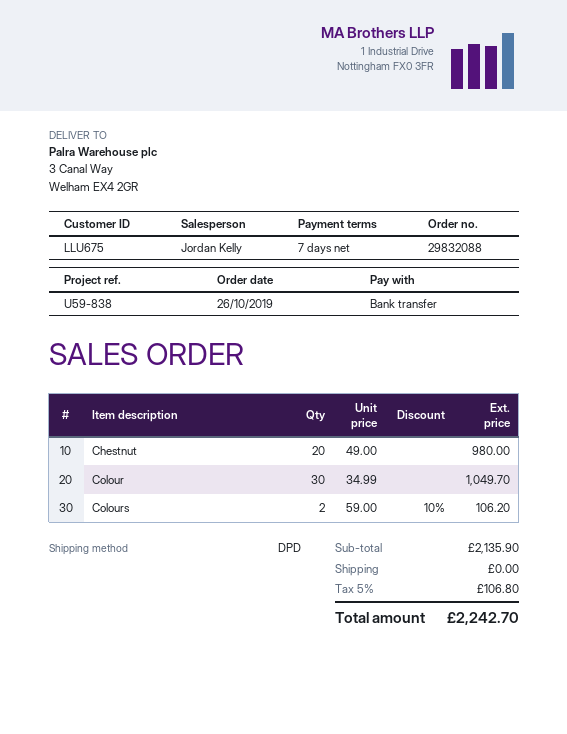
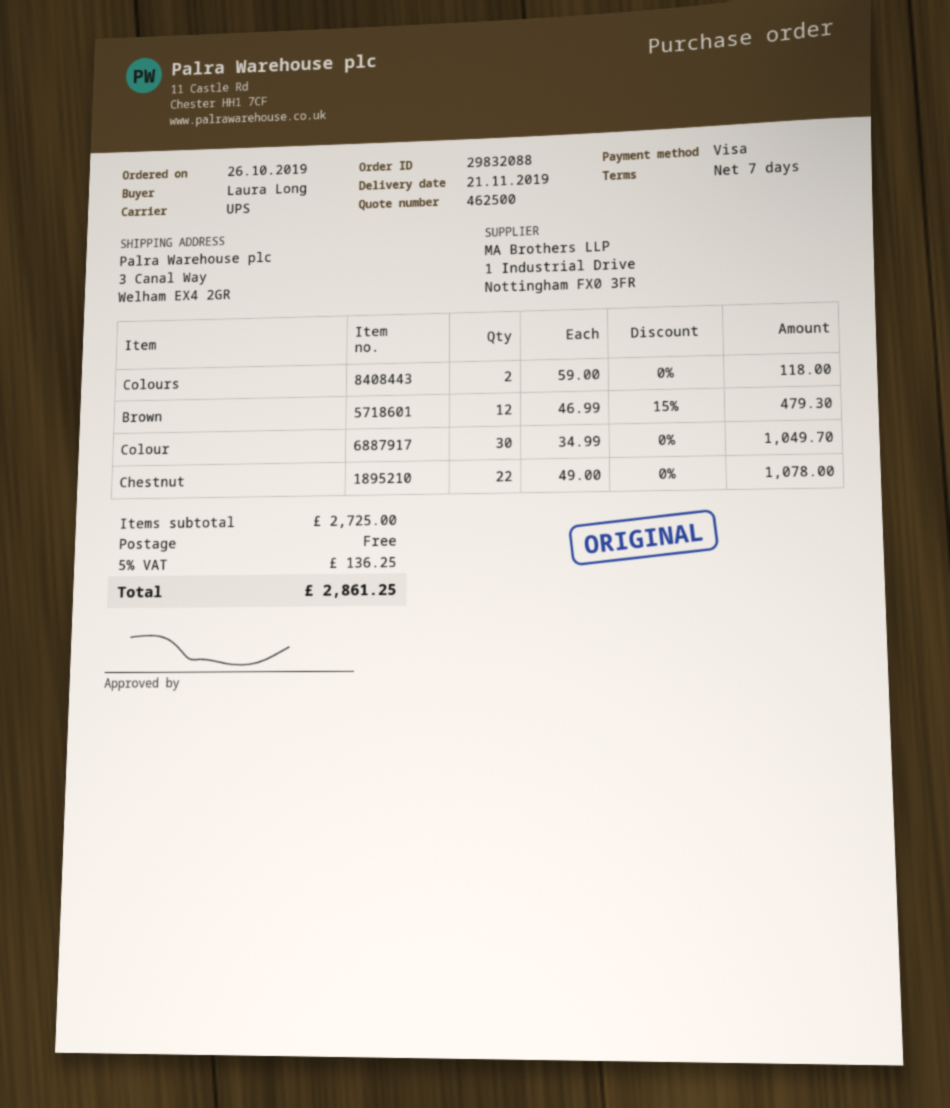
payment method: bank transfer -> Visa
shipping method: DPD -> UPS
Chestnut: 20 x 49.00 = 980.00 -> 22 x 49.00 = 1078.00
Colours: 2 x 59.00 - 10% = 106.20 -> 2 x 59.00 = 118.00
Brown: none -> 12 x 46.99 - 15% = 479.30
subtotal: 2135.90 -> 2725.00
tax: 5% = 106.80 -> 5% = 136.25
total: 2242.70 -> 2861.25

